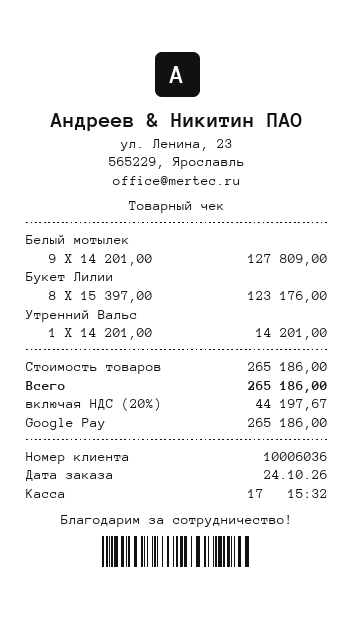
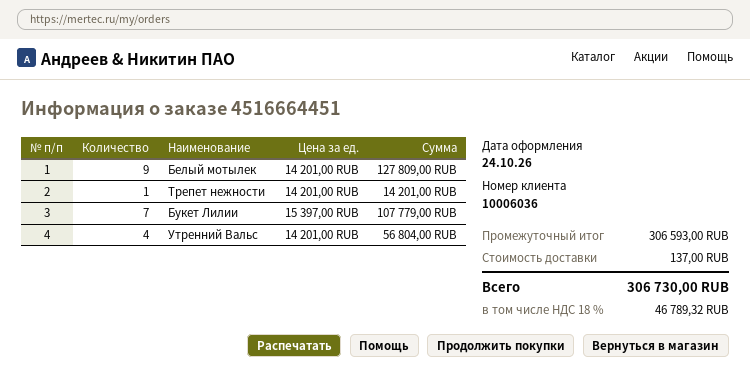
Букет Лилии: 8 x 15397.00 = 123176.00 -> 7 x 15397.00 = 107779.00
Утренний Вальс: 1 x 14201.00 = 14201.00 -> 4 x 14201.00 = 56804.00
Трепет нежности: none -> 1 x 14201.00 = 14201.00
subtotal: 265186.00 -> 306593.00
shipping: none -> 137.00
tax: 20% = 44197.67 -> 18% = 46789.32
total: 265186.00 -> 306730.00

